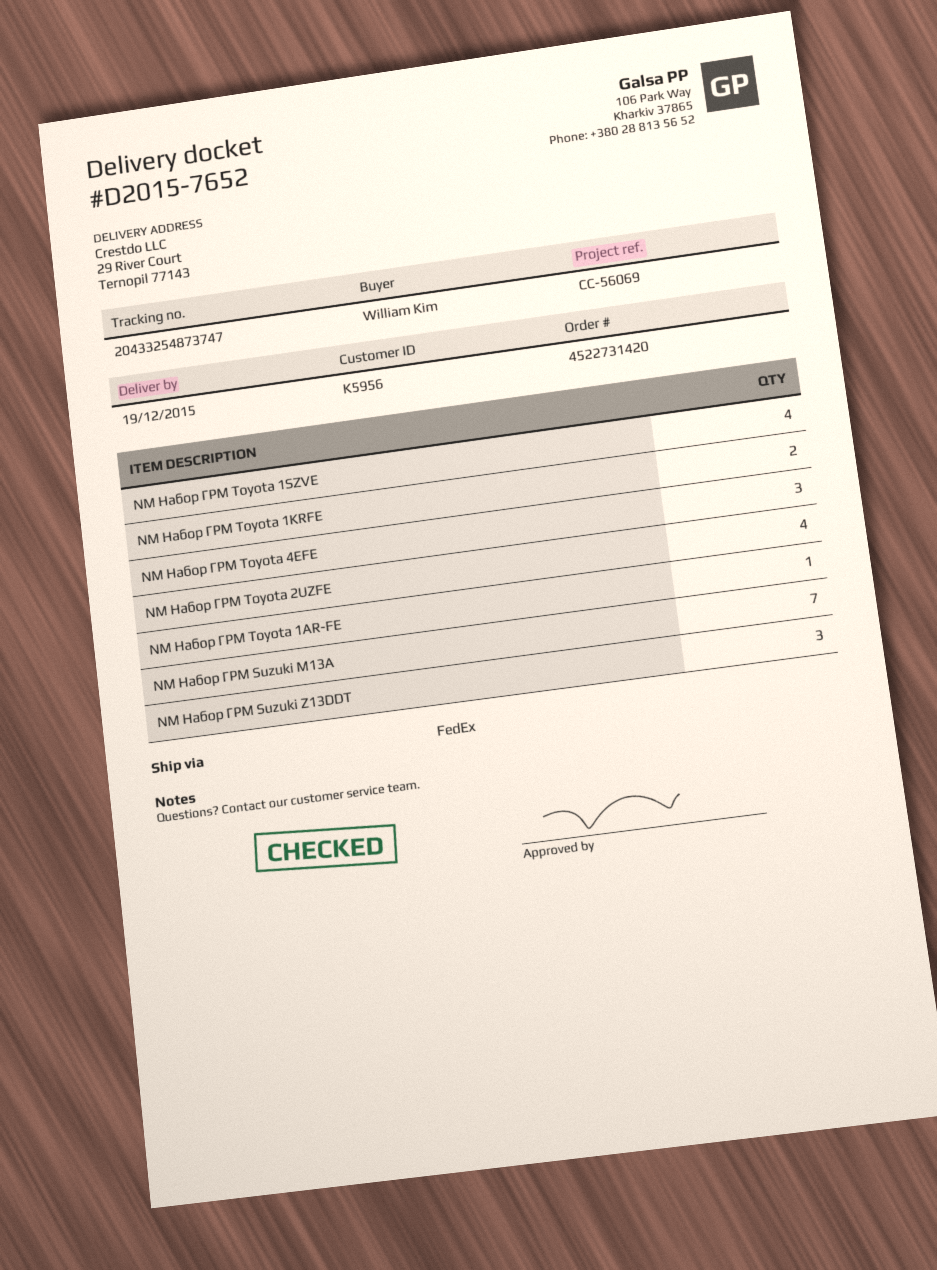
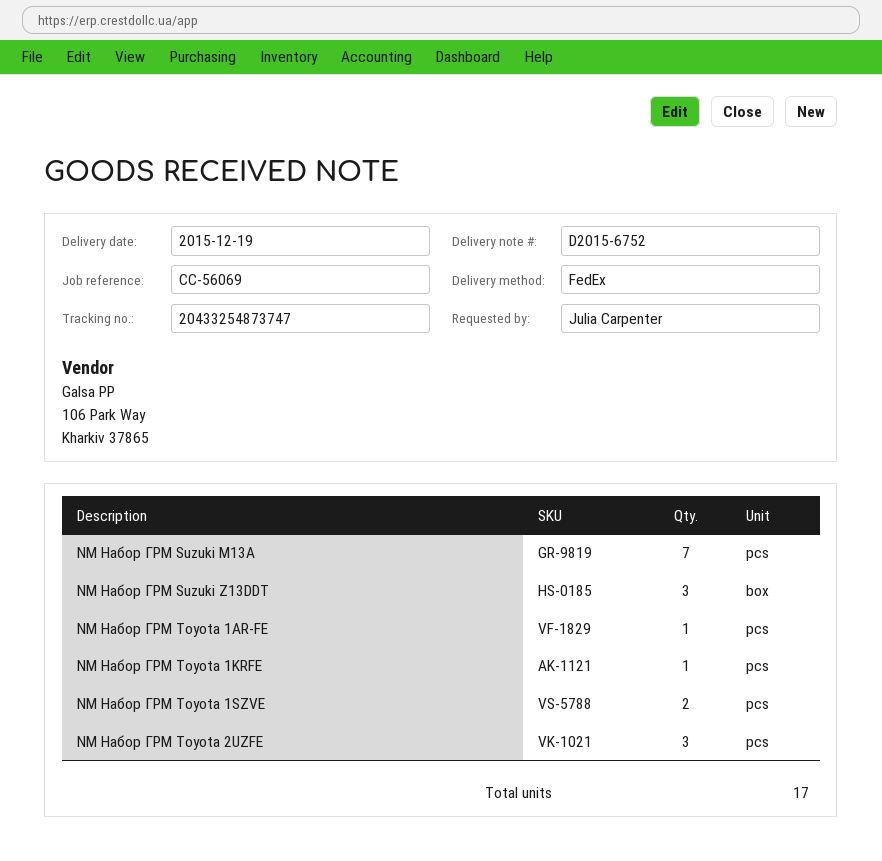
delivery note number: D2015-7652 -> D2015-6752
ordered by: William Kim -> Julia Carpenter
NM Набор ГРМ Toyota 1SZVE: 4 -> 2
NM Набор ГРМ Toyota 1KRFE: 2 -> 1
NM Набор ГРМ Toyota 4EFE: 3 -> none
NM Набор ГРМ Toyota 2UZFE: 4 -> 3

